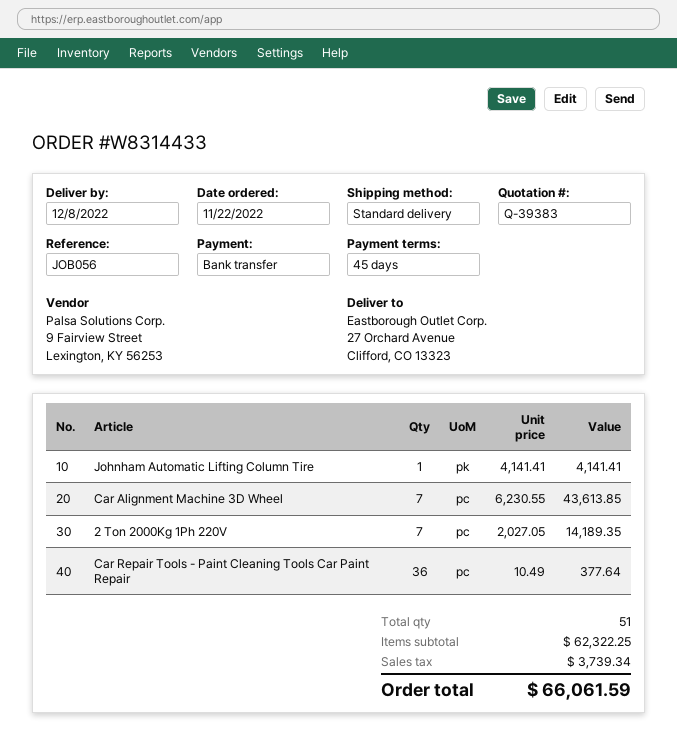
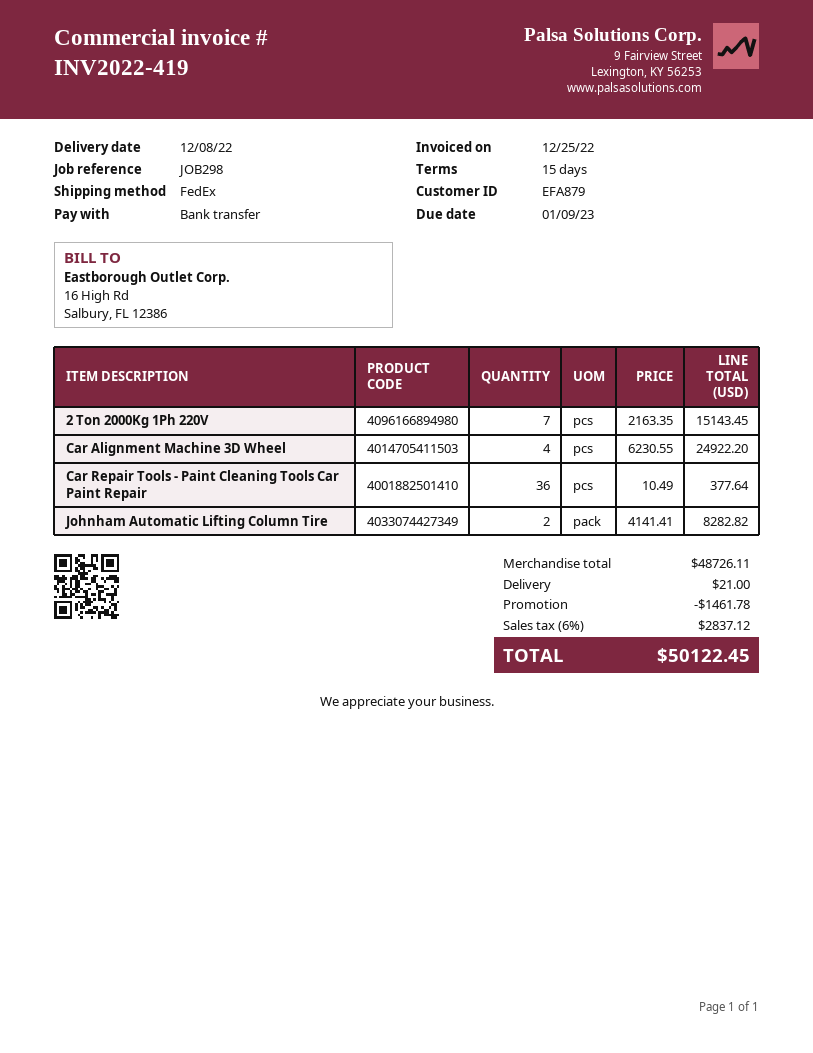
payment terms: 45 days -> 15 days
reference: JOB056 -> JOB298
shipping method: standard -> FedEx
Johnham Automatic Lifting Column Tire: 1 x 4141.41 = 4141.41 -> 2 x 4141.41 = 8282.82
Car Alignment Machine 3D Wheel: 7 x 6230.55 = 43613.85 -> 4 x 6230.55 = 24922.20
2 Ton 2000Kg 1Ph 220V: 7 x 2027.05 = 14189.35 -> 7 x 2163.35 = 15143.45
subtotal: 62322.25 -> 48726.11
discount: none -> 1461.78
shipping: none -> 21.00
tax: 3739.34 -> 2837.12
total: 66061.59 -> 50122.45

